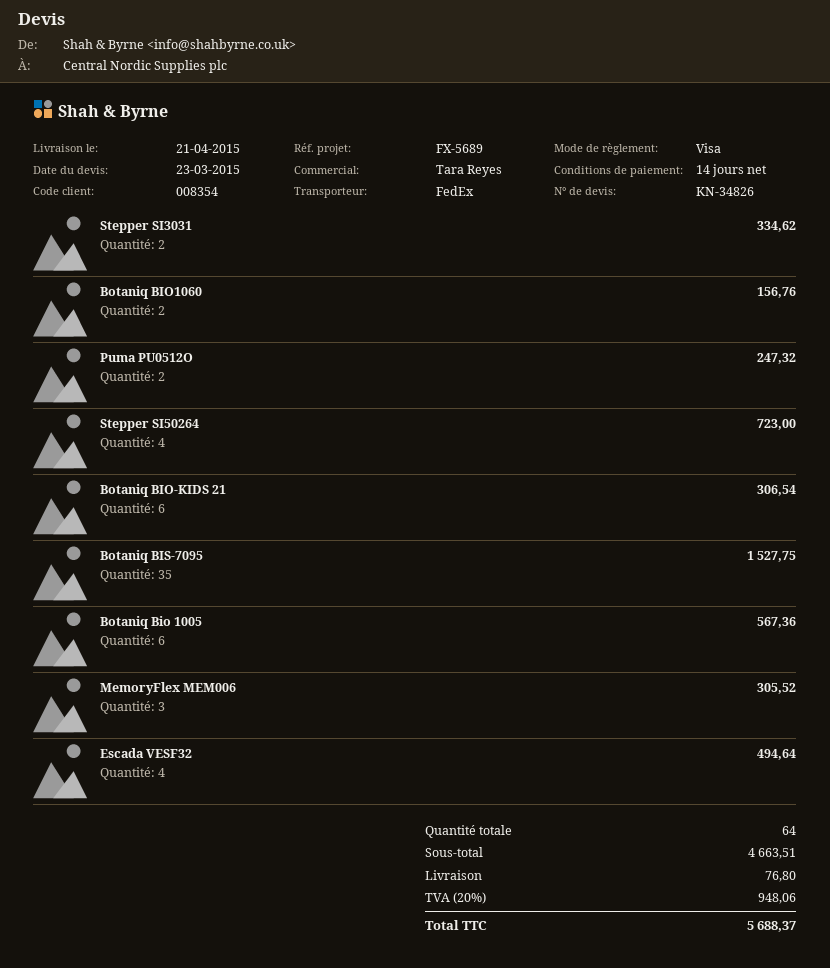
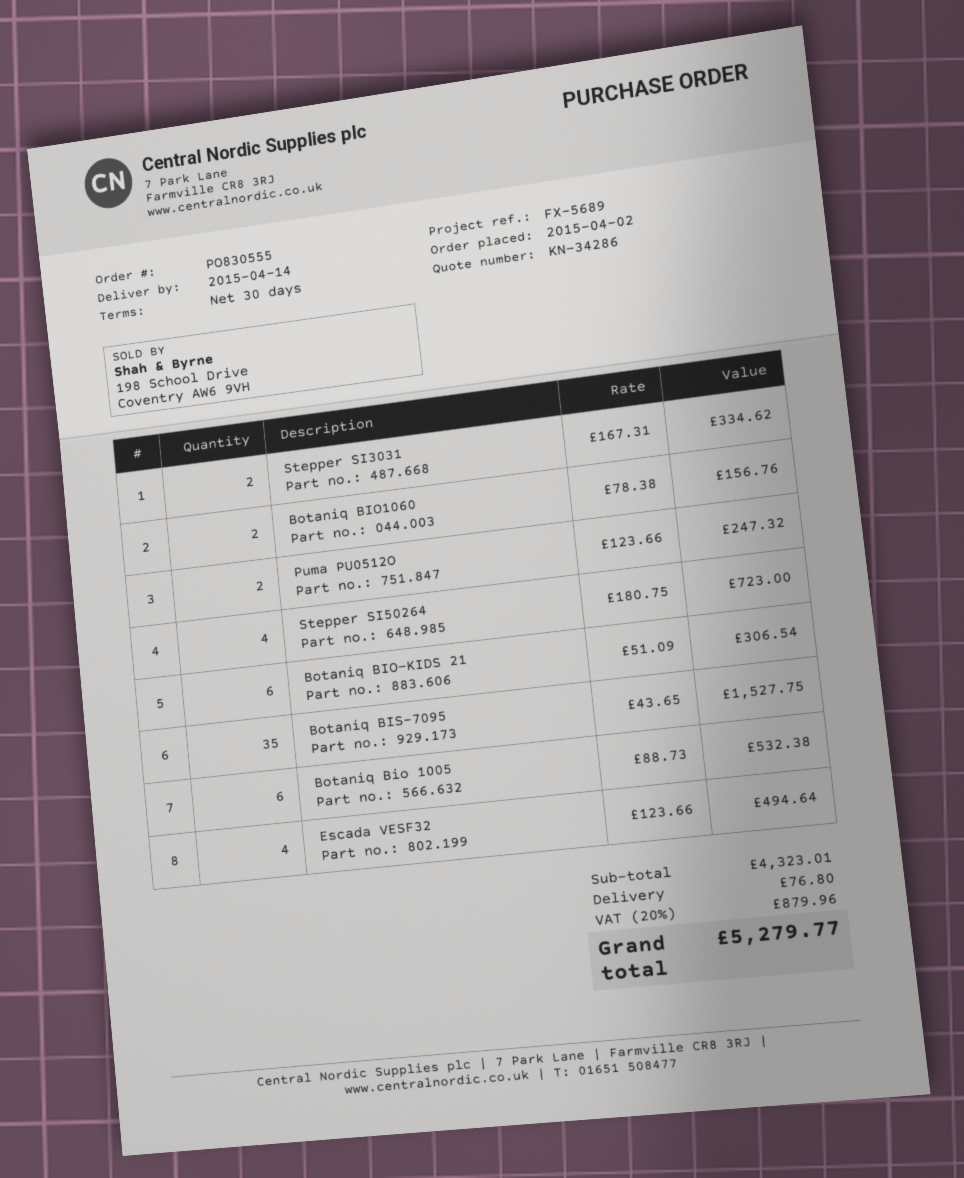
quote number: KN-34826 -> KN-34286
delivery date: 2015-04-21 -> 2015-04-14
payment terms: 14 days -> 30 days
Botaniq Bio 1005: 6 for 567.36 -> 6 for 532.38
MemoryFlex MEM006: 3 for 305.52 -> none
subtotal: 4663.51 -> 4323.01
tax: 20% = 948.06 -> 20% = 879.96
total: 5688.37 -> 5279.77

